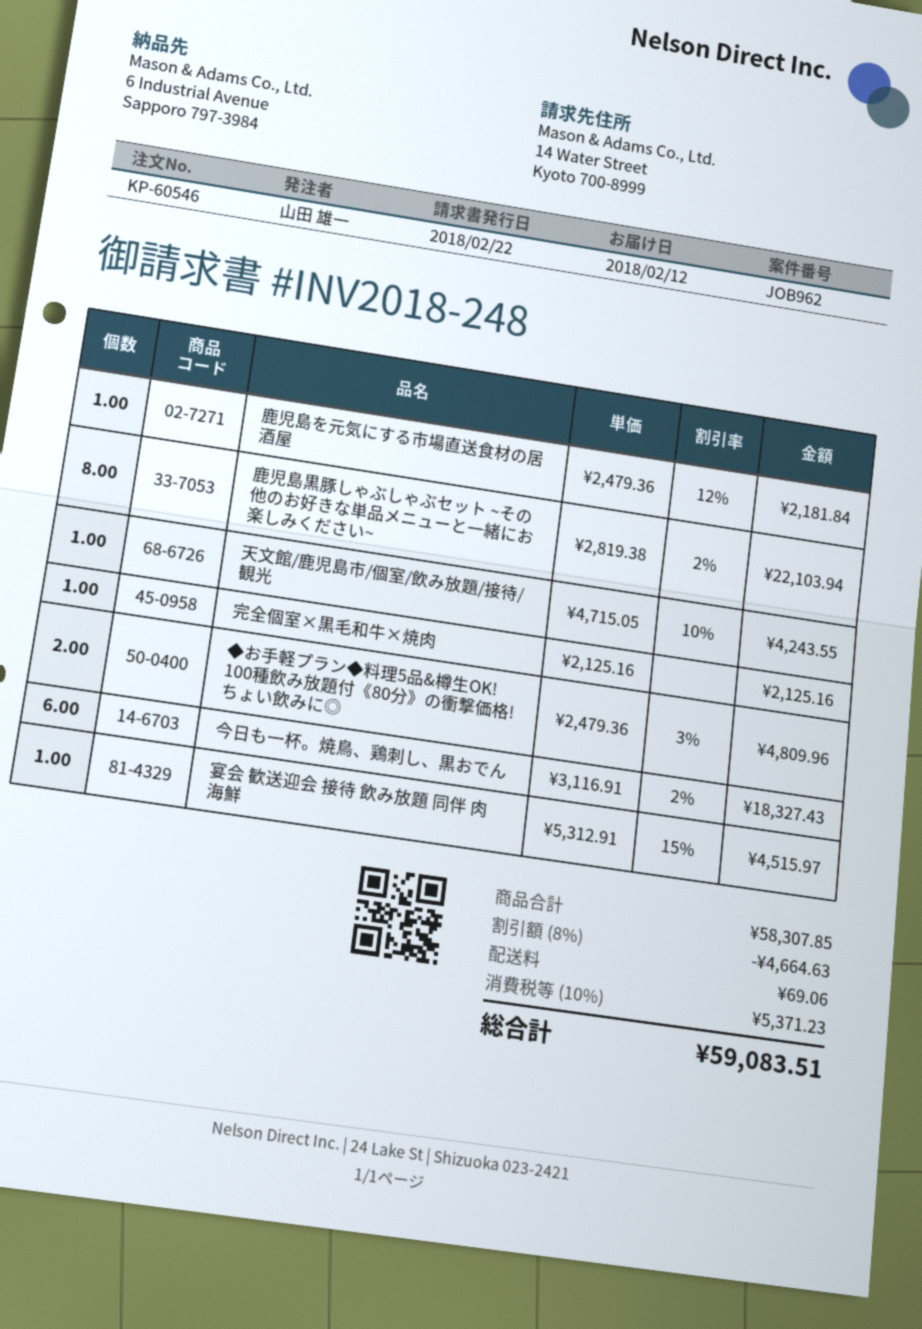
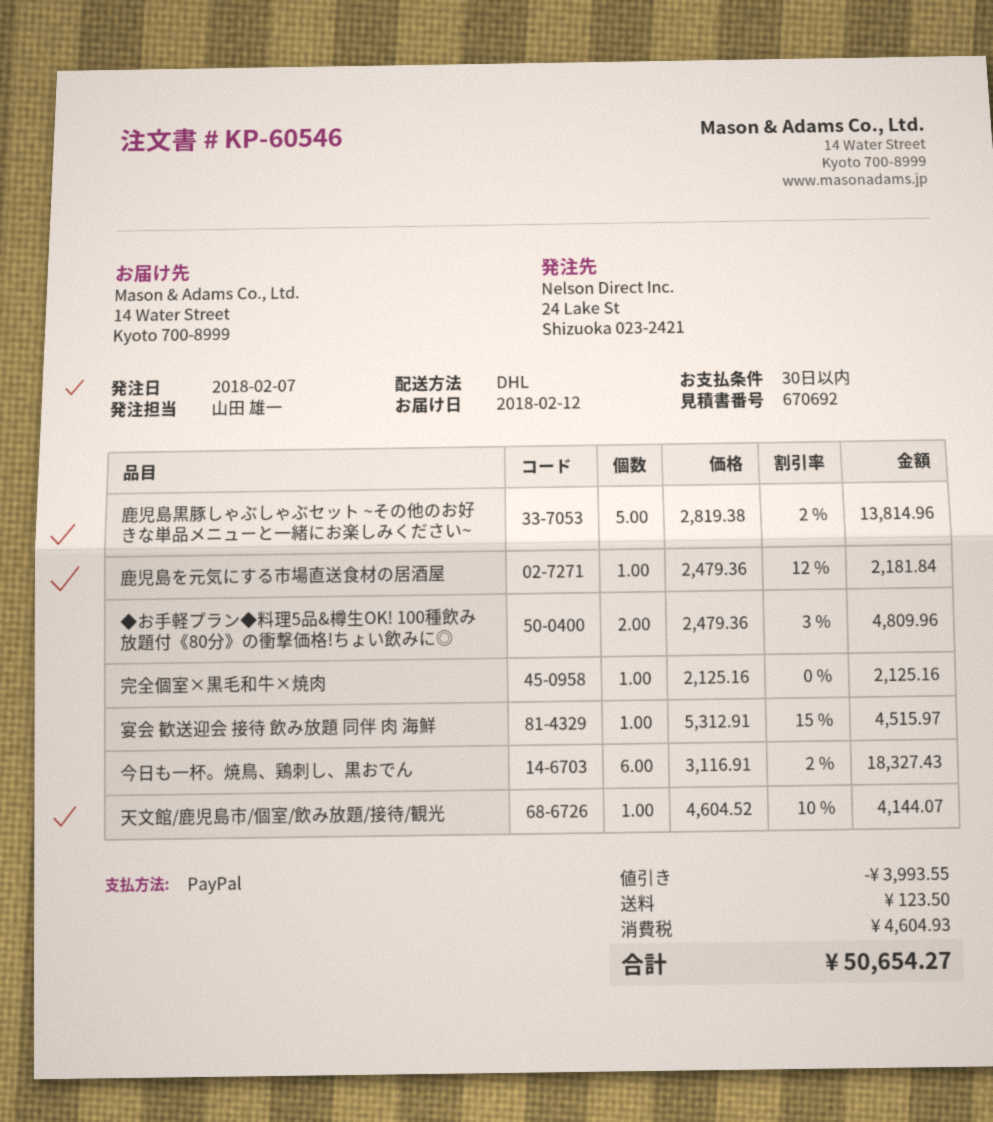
ship to: 6 Industrial Avenue, Sapporo 797-3984 -> 14 Water Street, Kyoto 700-8999
鹿児島黒豚しゃぶしゃぶセット ~その他のお好きな単品メニューと一緒にお楽しみください~: 8 x 2819.38 - 2% = 22103.94 -> 5 x 2819.38 - 2% = 13814.96
天文館/鹿児島市/個室/飲み放題/接待/観光: 1 x 4715.05 - 10% = 4243.55 -> 1 x 4604.52 - 10% = 4144.07
discount: 4664.63 -> 3993.55
shipping: 69.06 -> 123.50
tax: 5371.23 -> 4604.93
total: 59083.51 -> 50654.27

